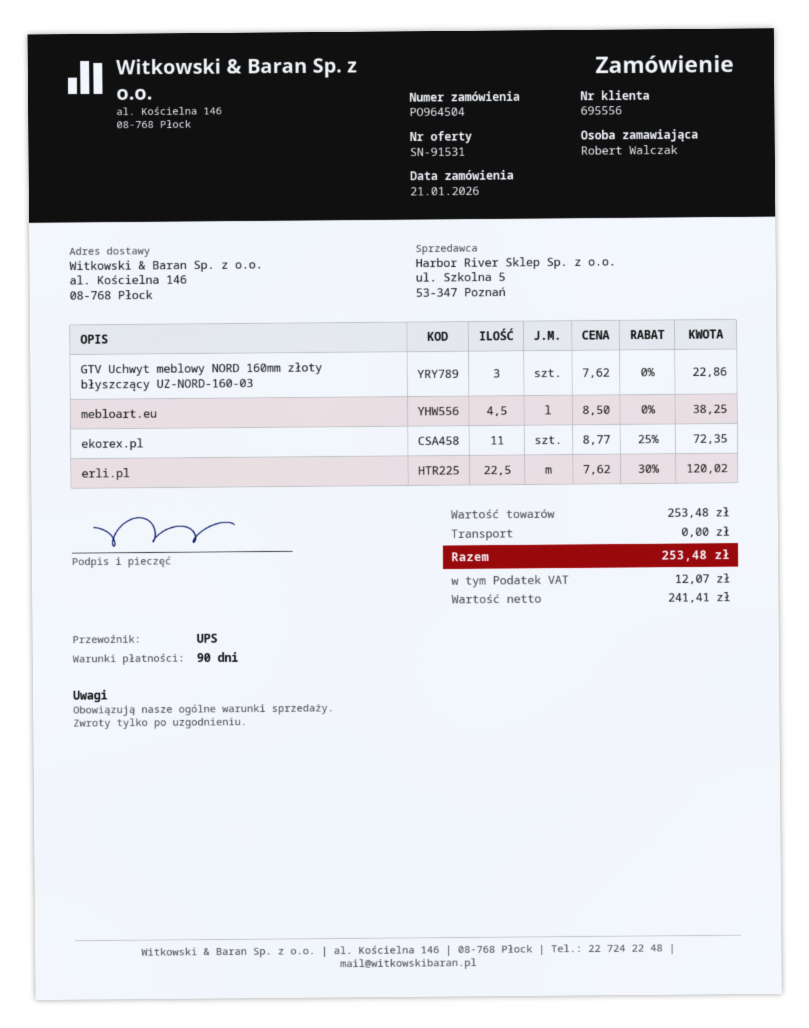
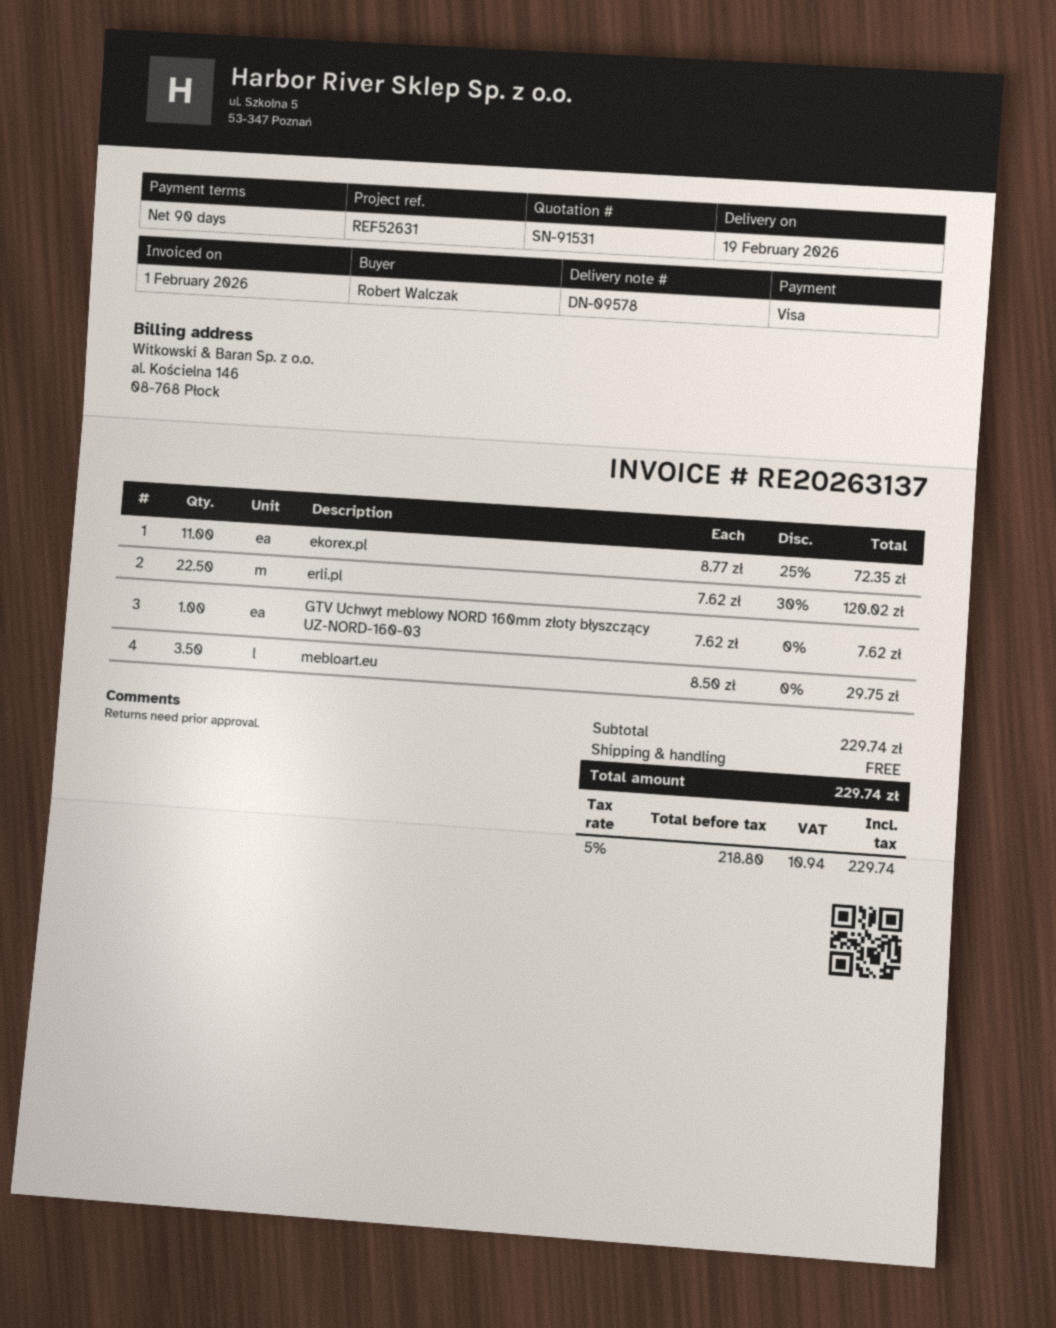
GTV Uchwyt meblowy NORD 160mm złoty błyszczący UZ-NORD-160-03: 3 x 7.62 = 22.86 -> 1 x 7.62 = 7.62
mebloart.eu: 4.5 x 8.50 = 38.25 -> 3.5 x 8.50 = 29.75
subtotal: 253.48 -> 229.74
net: 241.41 -> 218.80
tax: 12.07 -> 10.94
total: 253.48 -> 229.74

